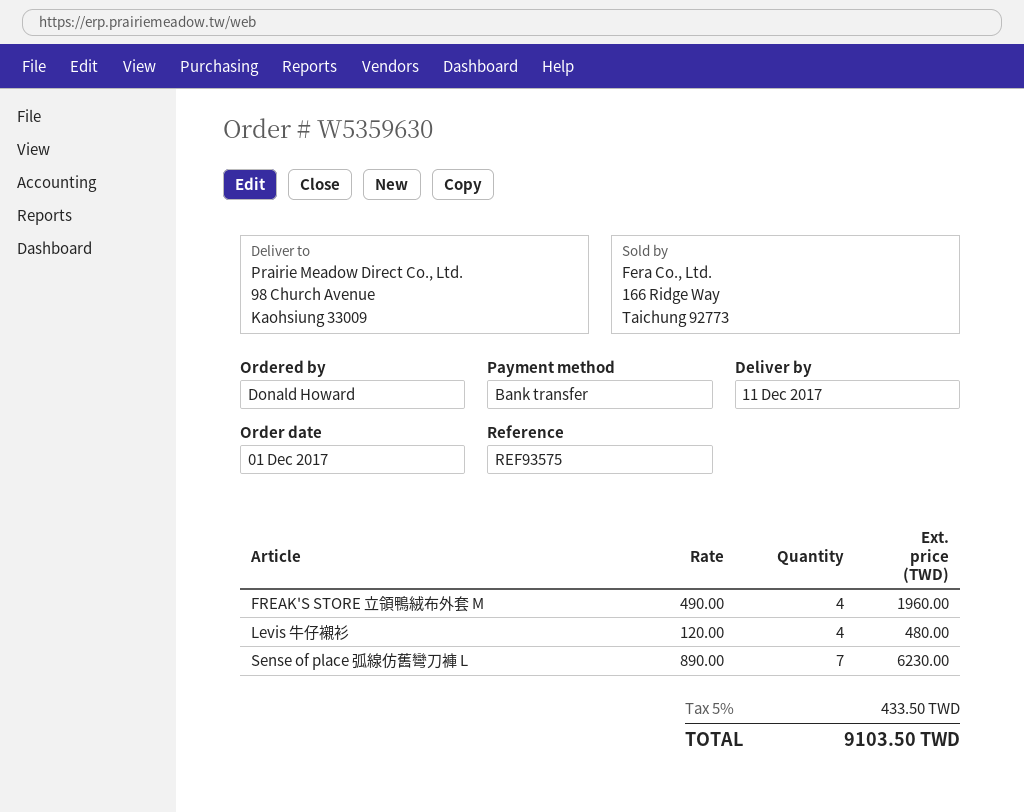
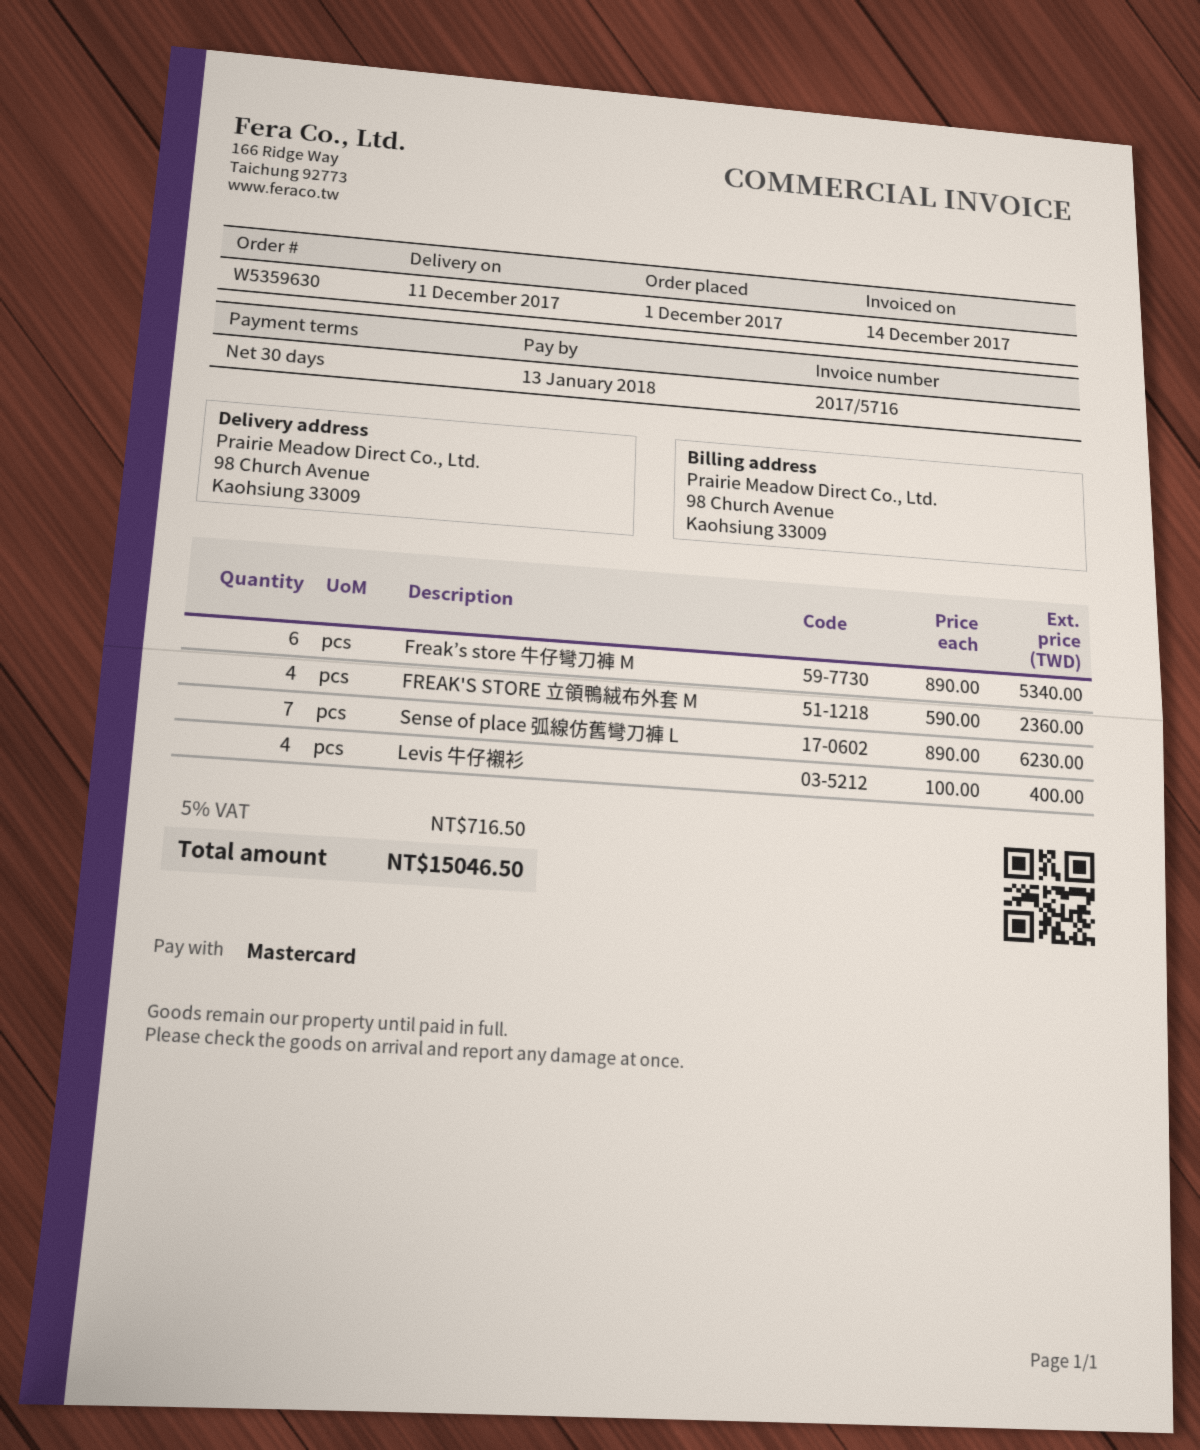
payment method: bank transfer -> Mastercard
FREAK'S STORE 立領鴨絨布外套 M: 4 x 490.00 = 1960.00 -> 4 x 590.00 = 2360.00
Levis 牛仔襯衫: 4 x 120.00 = 480.00 -> 4 x 100.00 = 400.00
Freak’s store 牛仔彎刀褲 M: none -> 6 x 890.00 = 5340.00
tax: 5% = 433.50 -> 5% = 716.50
total: 9103.50 -> 15046.50

